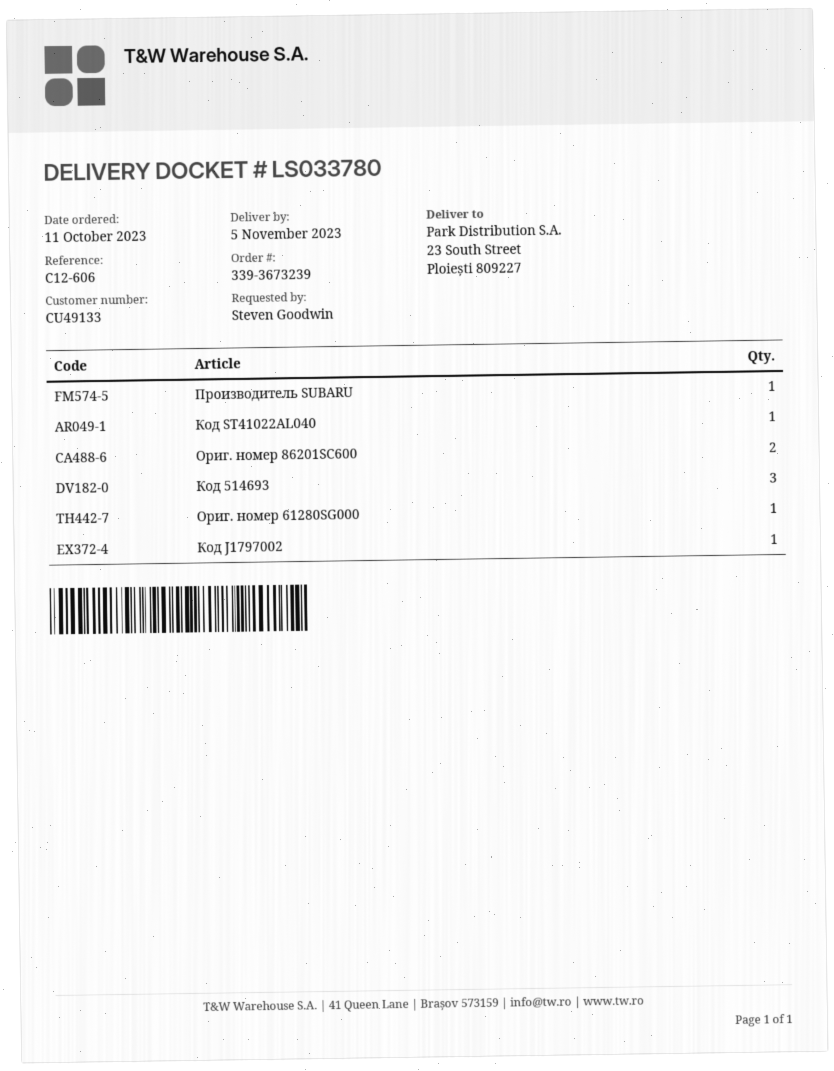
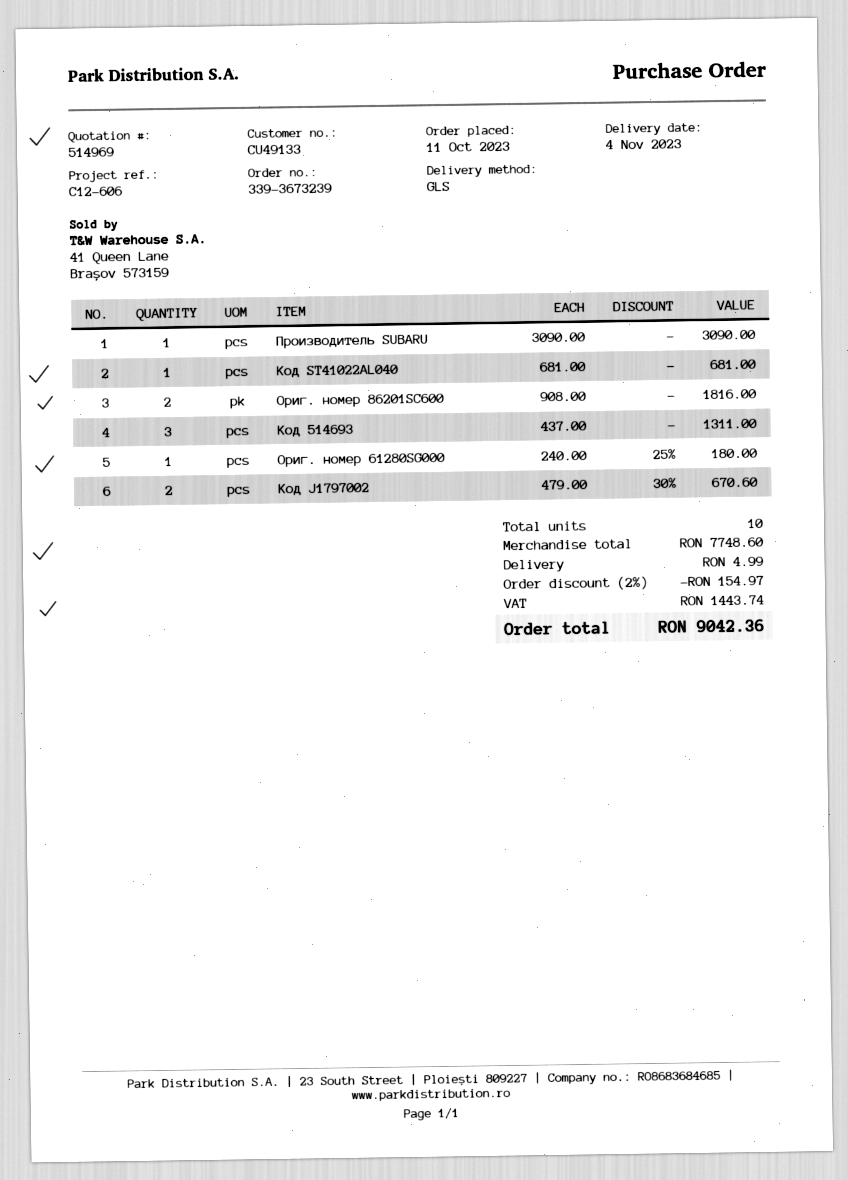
delivery date: 2023-11-05 -> 2023-11-04
Код J1797002: 1 -> 2

